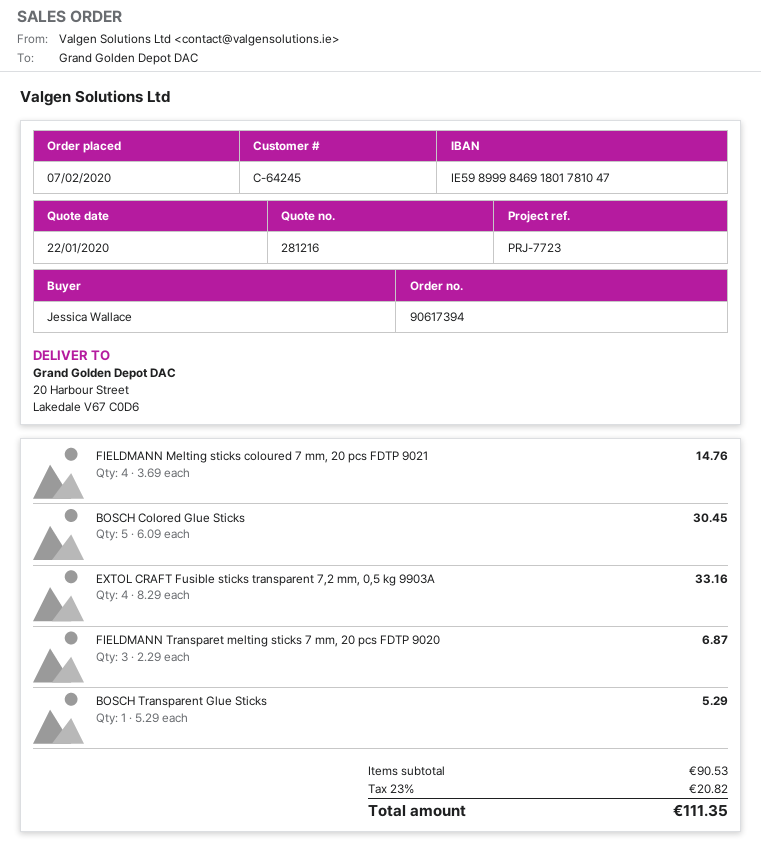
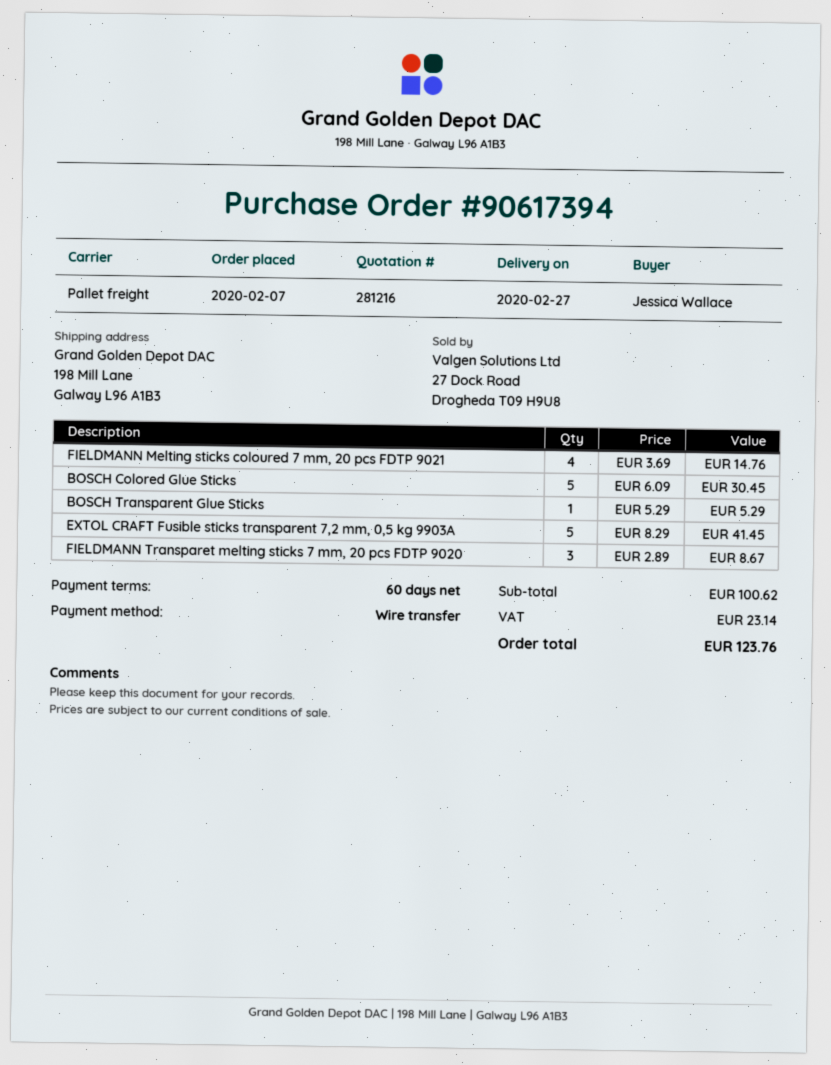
ship to: 20 Harbour Street, Lakedale V67 C0D6 -> 198 Mill Lane, Galway L96 A1B3
EXTOL CRAFT Fusible sticks transparent 7,2 mm, 0,5 kg 9903A: 4 x 8.29 = 33.16 -> 5 x 8.29 = 41.45
FIELDMANN Transparet melting sticks 7 mm, 20 pcs FDTP 9020: 3 x 2.29 = 6.87 -> 3 x 2.89 = 8.67
subtotal: 90.53 -> 100.62
tax: 20.82 -> 23.14
total: 111.35 -> 123.76

